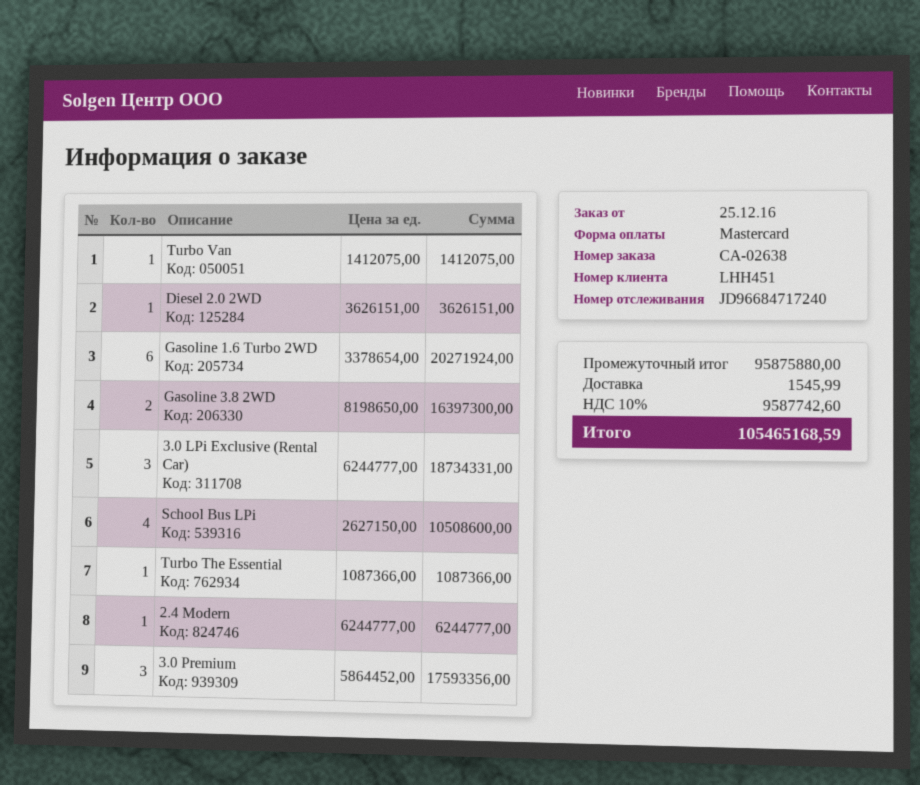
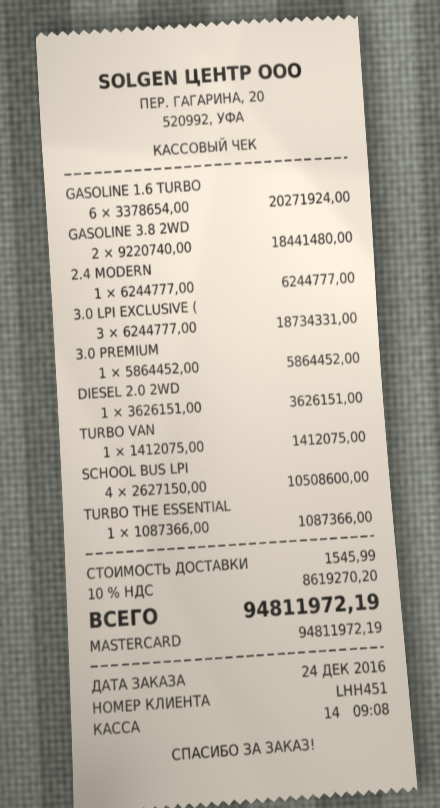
order date: 2016-12-25 -> 2016-12-24
Gasoline 3.8 2WD: 2 x 8198650.00 = 16397300.00 -> 2 x 9220740.00 = 18441480.00
3.0 Premium: 3 x 5864452.00 = 17593356.00 -> 1 x 5864452.00 = 5864452.00
tax: 10% = 9587742.60 -> 10% = 8619270.20
total: 105465168.59 -> 94811972.19

